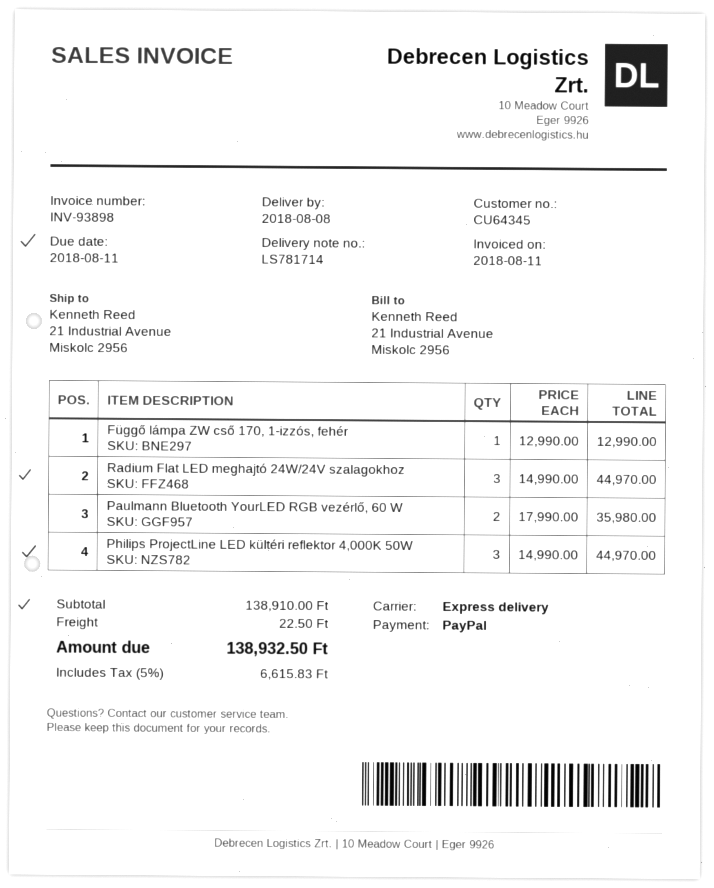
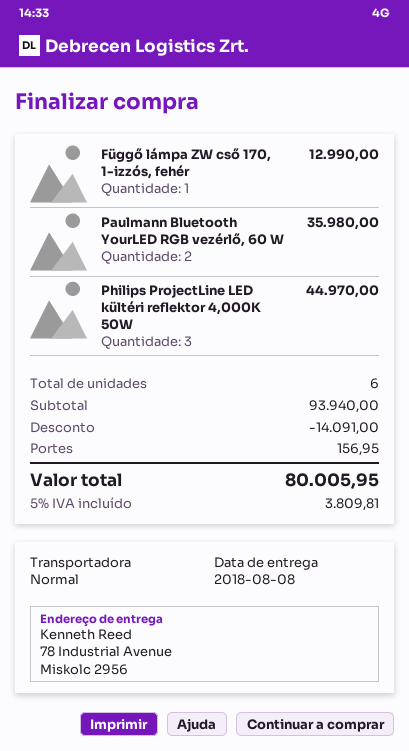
shipping method: express -> standard
ship to: 21 Industrial Avenue, Miskolc 2956 -> 78 Industrial Avenue, Miskolc 2956
Radium Flat LED meghajtó 24W/24V szalagokhoz: 3 for 44970.00 -> none
subtotal: 138910.00 -> 93940.00
discount: none -> 14091.00
shipping: 22.50 -> 156.95
tax: 5% = 6615.83 -> 5% = 3809.81
total: 138932.50 -> 80005.95

